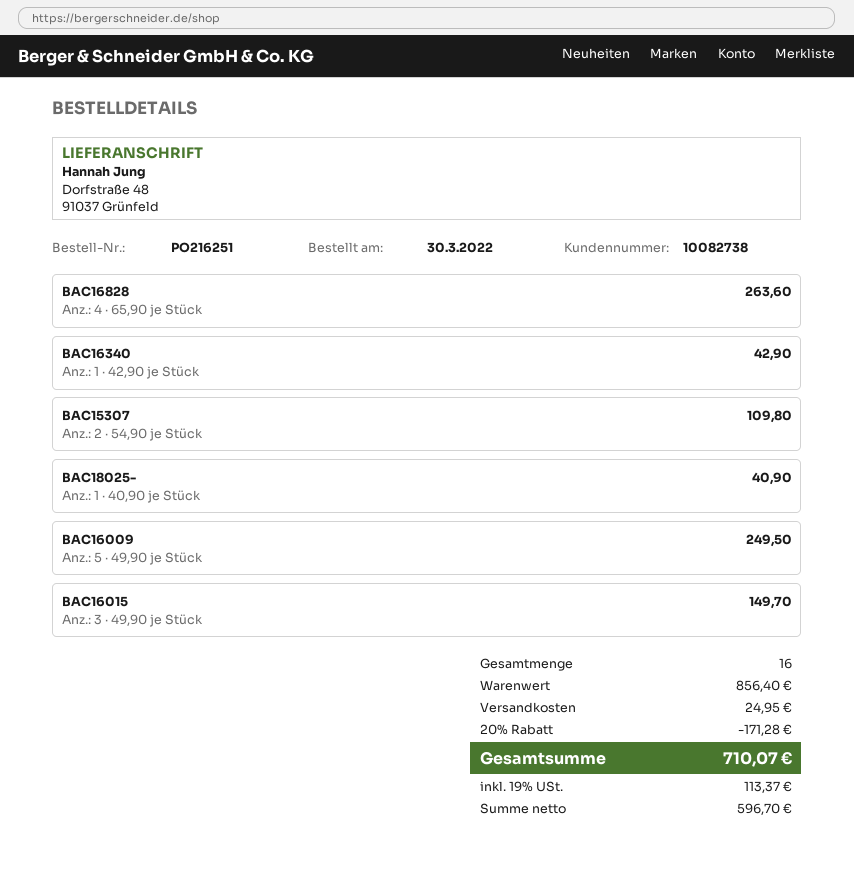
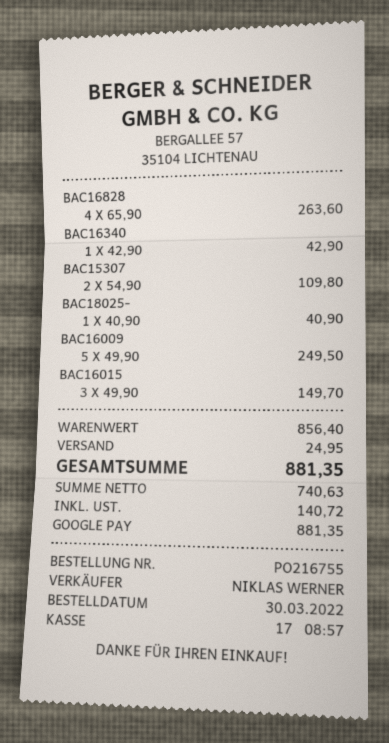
order number: PO216251 -> PO216755
discount: 20% = 171.28 -> none
net: 596.70 -> 740.63
tax: 113.37 -> 140.72
total: 710.07 -> 881.35

